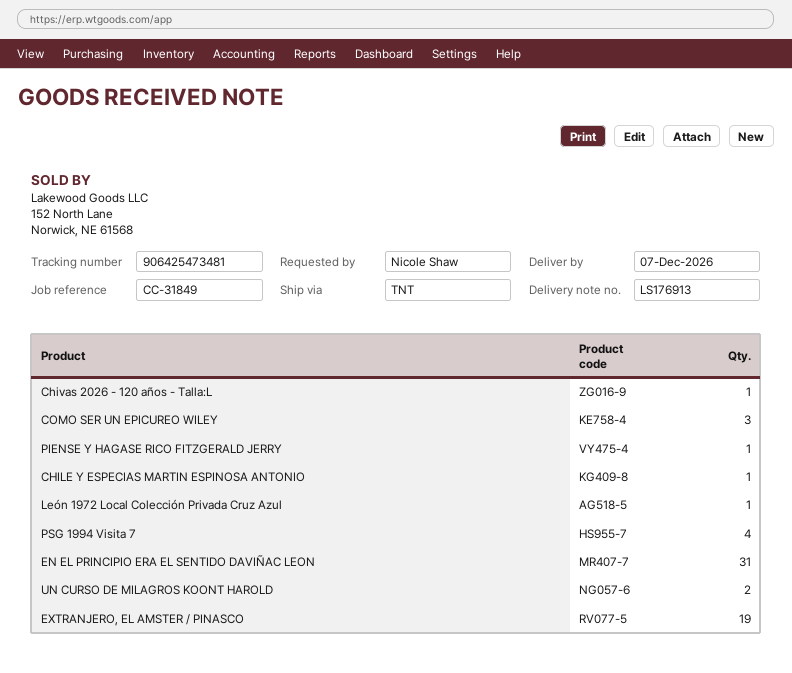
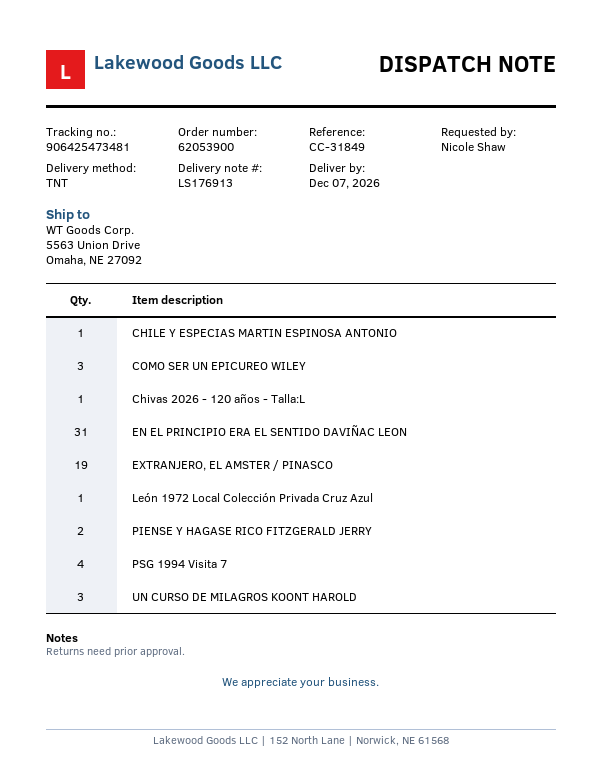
PIENSE Y HAGASE RICO FITZGERALD JERRY: 1 -> 2
UN CURSO DE MILAGROS KOONT HAROLD: 2 -> 3

